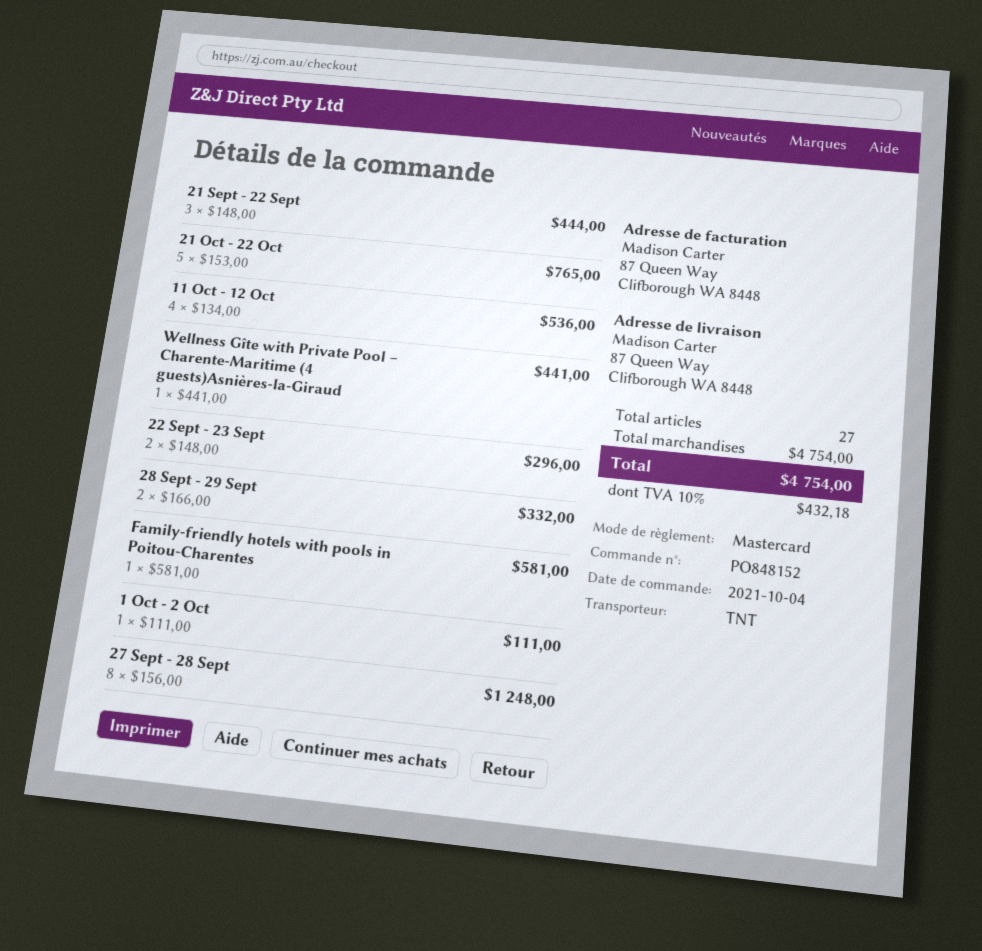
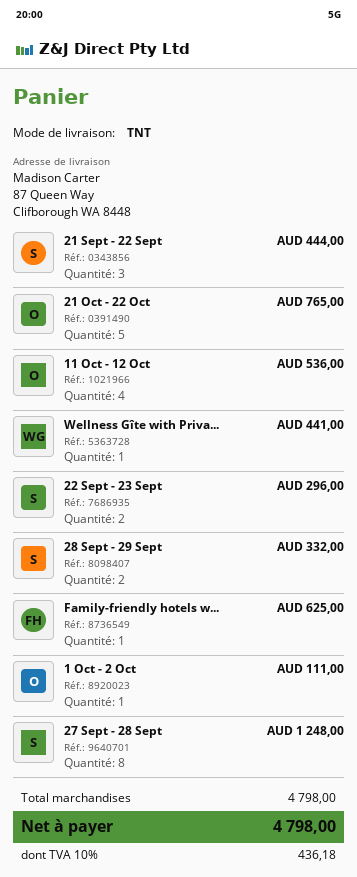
Family-friendly hotels with pools in Poitou-Charentes: 1 for 581.00 -> 1 for 625.00
subtotal: 4754.00 -> 4798.00
tax: 10% = 432.18 -> 10% = 436.18
total: 4754.00 -> 4798.00

